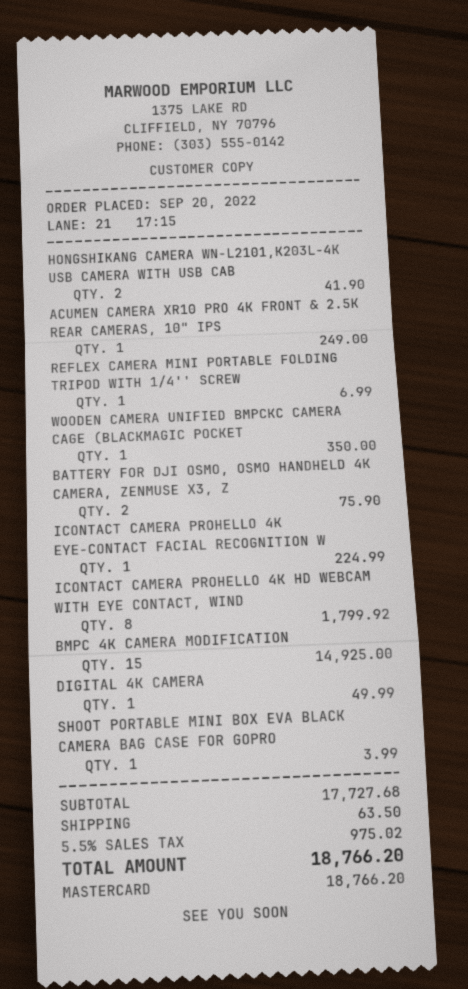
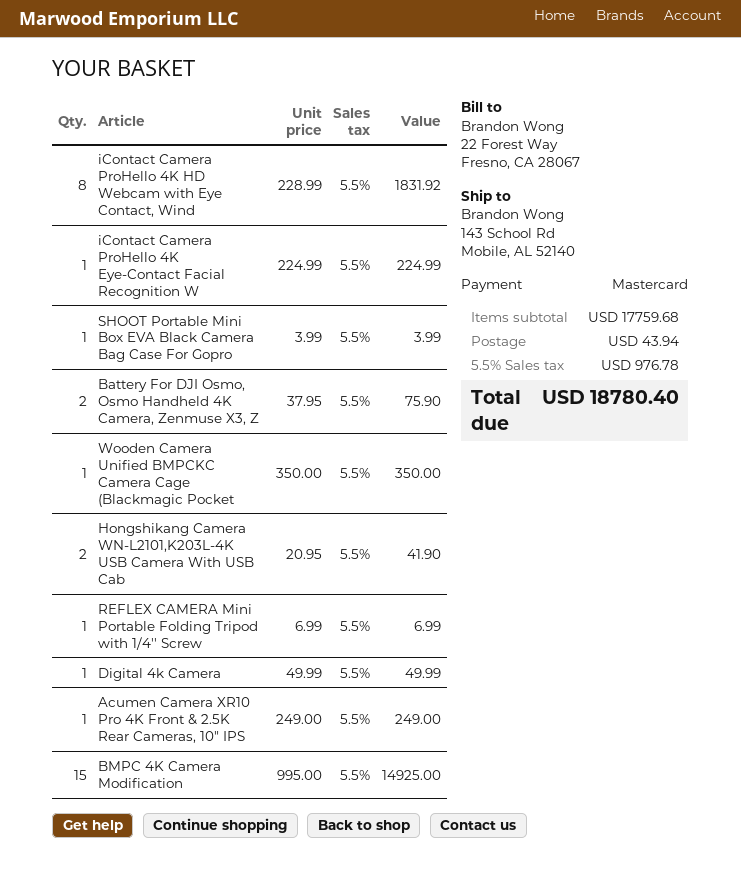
ICONTACT CAMERA PROHELLO 4K HD WEBCAM WITH EYE CONTACT, WIND: 8 for 1799.92 -> 8 for 1831.92
subtotal: 17727.68 -> 17759.68
shipping: 63.50 -> 43.94
tax: 5.5% = 975.02 -> 5.5% = 976.78
total: 18766.20 -> 18780.40

